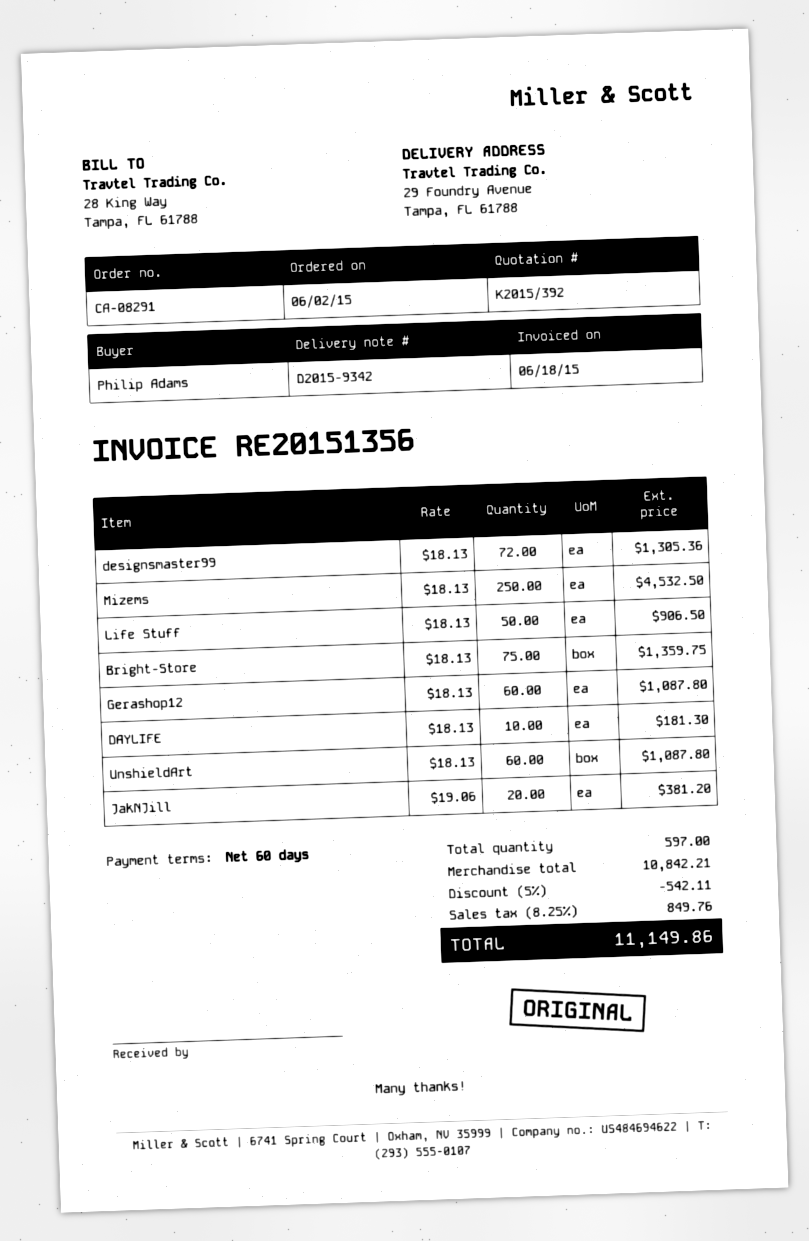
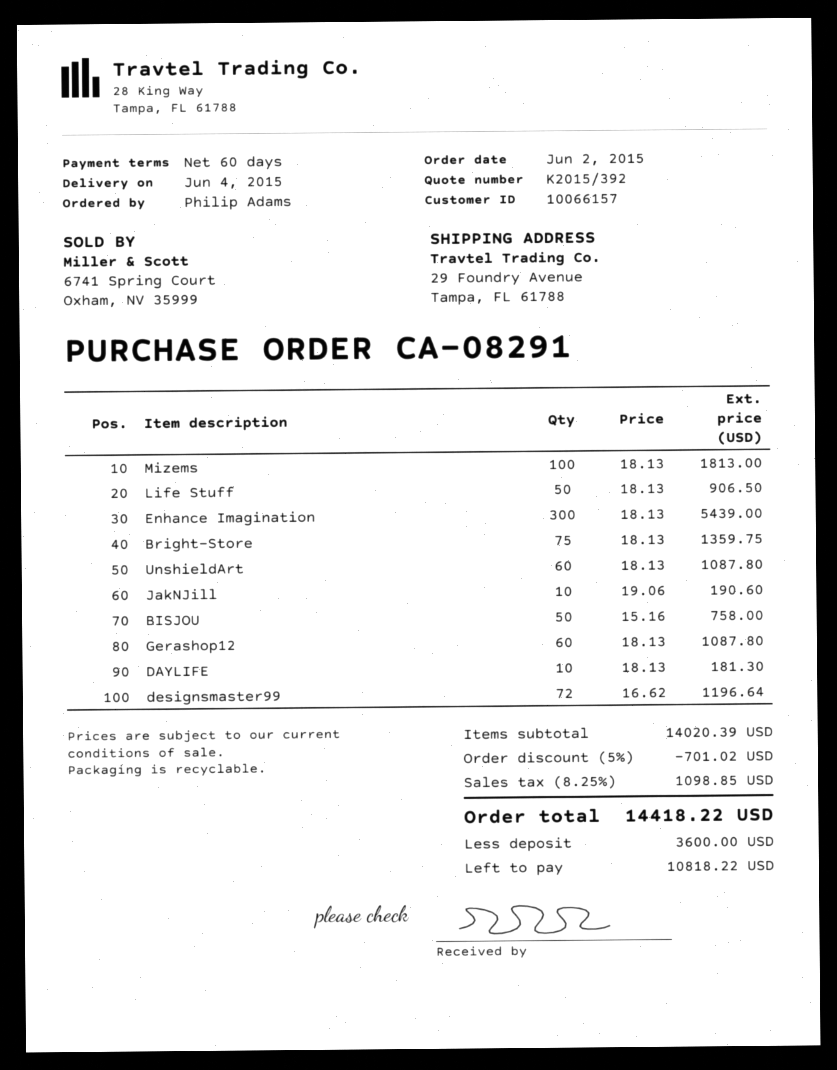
designsmaster99: 72 x 18.13 = 1305.36 -> 72 x 16.62 = 1196.64
Mizems: 250 x 18.13 = 4532.50 -> 100 x 18.13 = 1813.00
JakNJill: 20 x 19.06 = 381.20 -> 10 x 19.06 = 190.60
Enhance Imagination: none -> 300 x 18.13 = 5439.00
BISJOU: none -> 50 x 15.16 = 758.00
subtotal: 10842.21 -> 14020.39
discount: 5% = 542.11 -> 5% = 701.02
tax: 8.25% = 849.76 -> 8.25% = 1098.85
total: 11149.86 -> 14418.22

